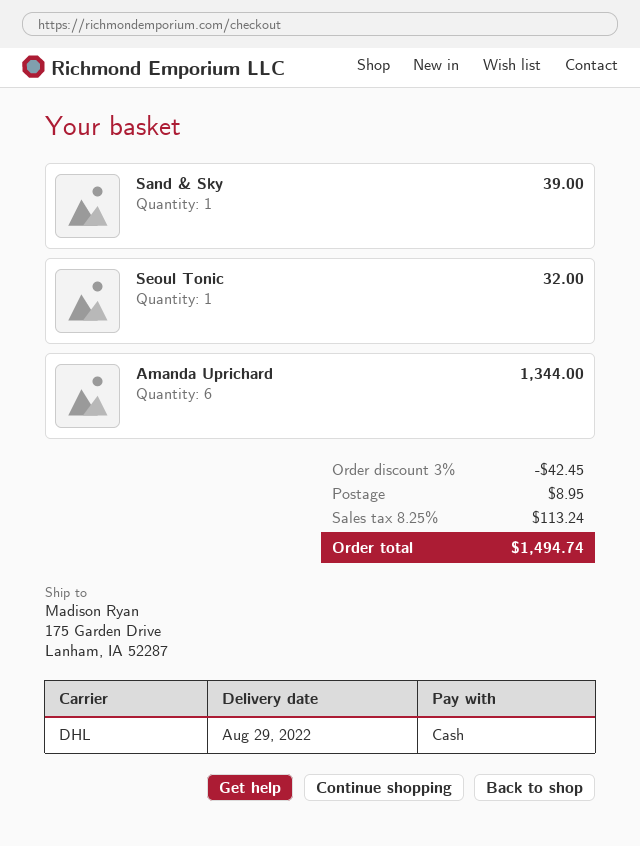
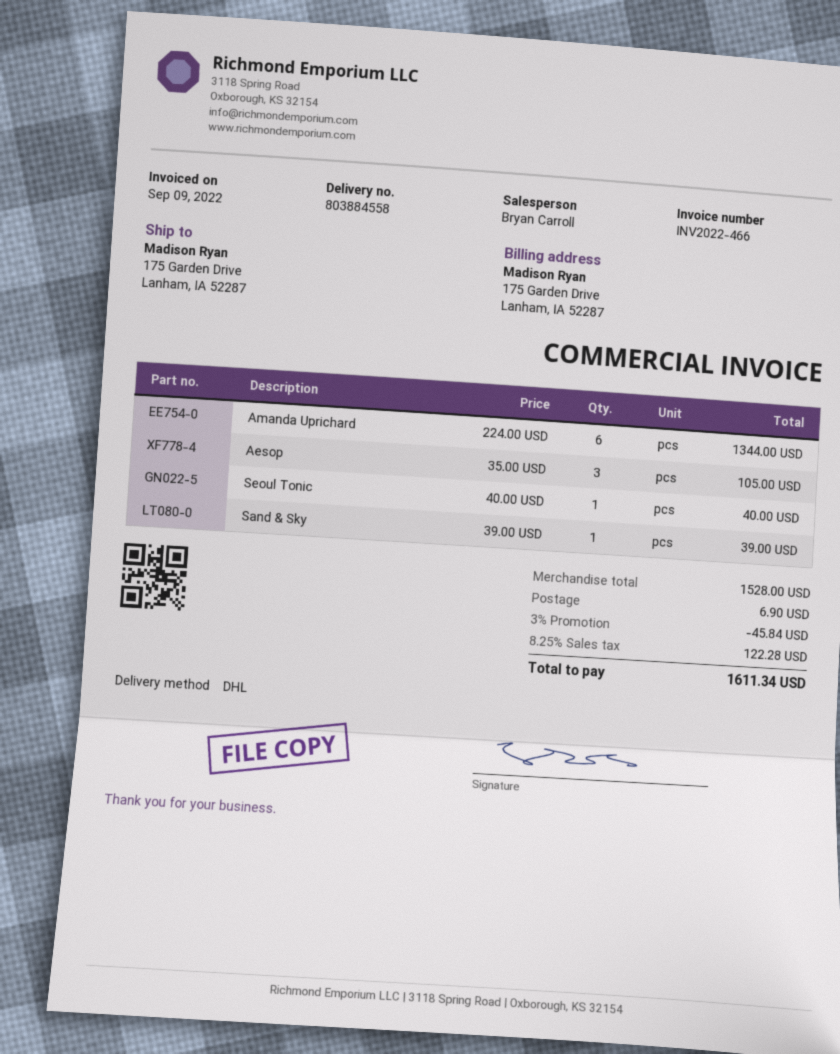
Seoul Tonic: 1 for 32.00 -> 1 for 40.00
Aesop: none -> 3 for 105.00
discount: 3% = 42.45 -> 3% = 45.84
shipping: 8.95 -> 6.90
tax: 8.25% = 113.24 -> 8.25% = 122.28
total: 1494.74 -> 1611.34

